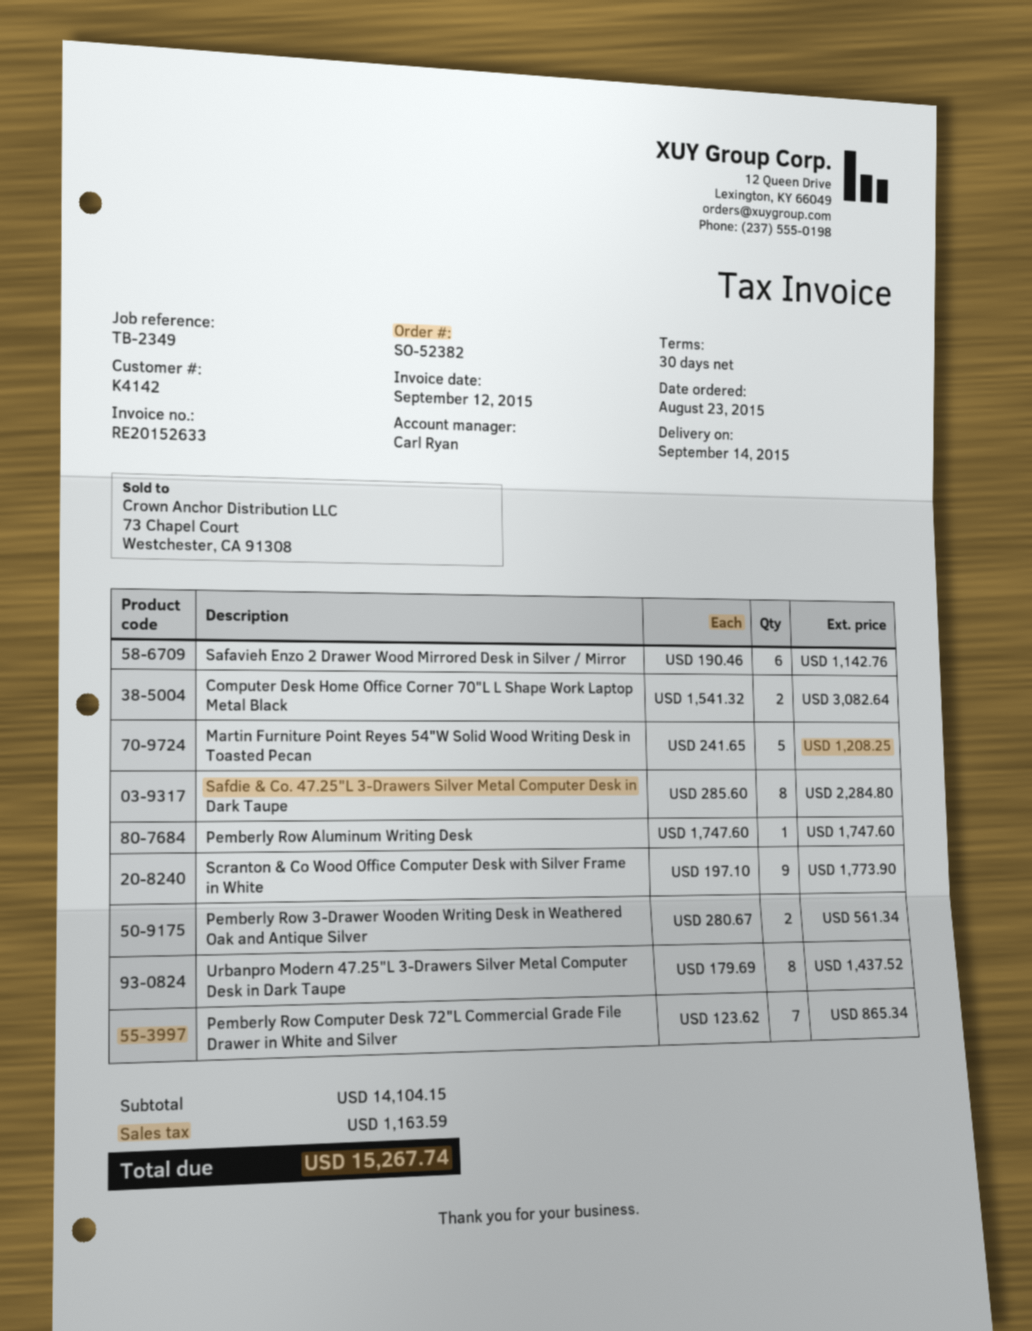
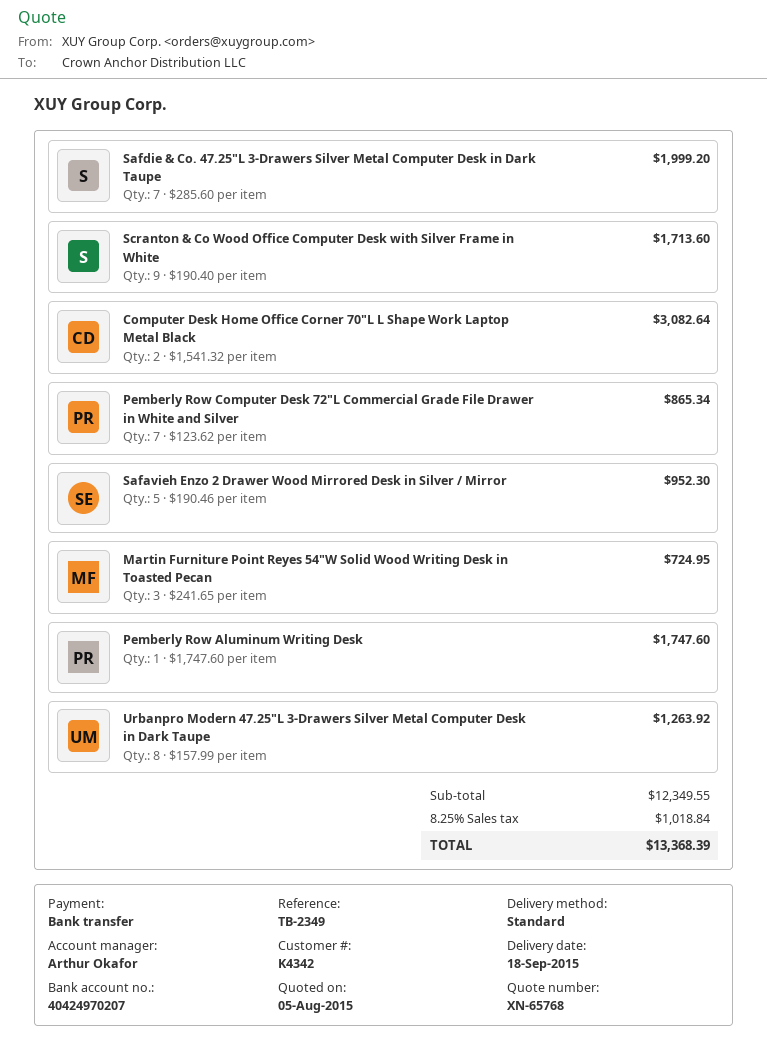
delivery date: 2015-09-14 -> 2015-09-18
customer number: K4142 -> K4342
sales rep: Carl Ryan -> Arthur Okafor
Safavieh Enzo 2 Drawer Wood Mirrored Desk in Silver / Mirror: 6 x 190.46 = 1142.76 -> 5 x 190.46 = 952.30
Martin Furniture Point Reyes 54"W Solid Wood Writing Desk in Toasted Pecan: 5 x 241.65 = 1208.25 -> 3 x 241.65 = 724.95
Safdie & Co. 47.25"L 3-Drawers Silver Metal Computer Desk in Dark Taupe: 8 x 285.60 = 2284.80 -> 7 x 285.60 = 1999.20
Scranton & Co Wood Office Computer Desk with Silver Frame in White: 9 x 197.10 = 1773.90 -> 9 x 190.40 = 1713.60
Pemberly Row 3-Drawer Wooden Writing Desk in Weathered Oak and Antique Silver: 2 x 280.67 = 561.34 -> none
Urbanpro Modern 47.25"L 3-Drawers Silver Metal Computer Desk in Dark Taupe: 8 x 179.69 = 1437.52 -> 8 x 157.99 = 1263.92
subtotal: 14104.15 -> 12349.55
tax: 1163.59 -> 1018.84
total: 15267.74 -> 13368.39

